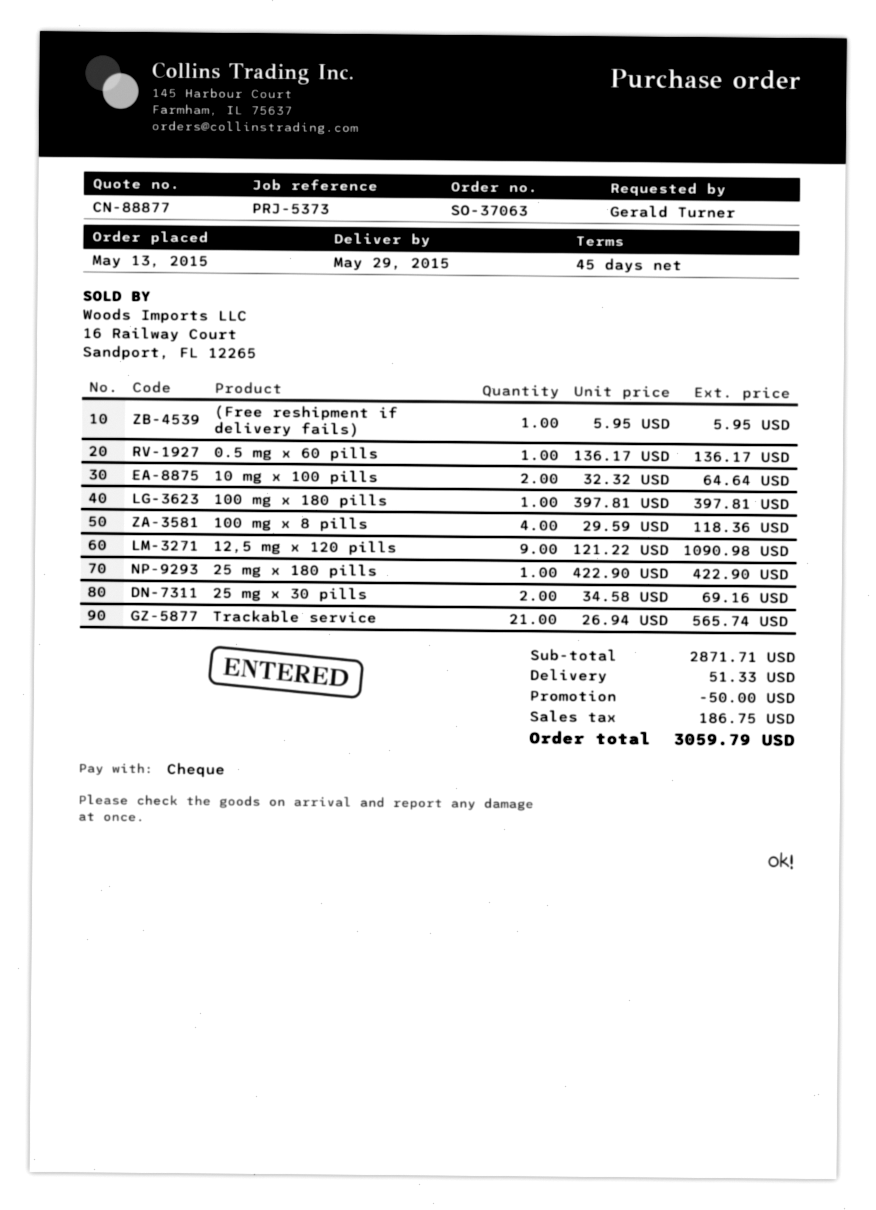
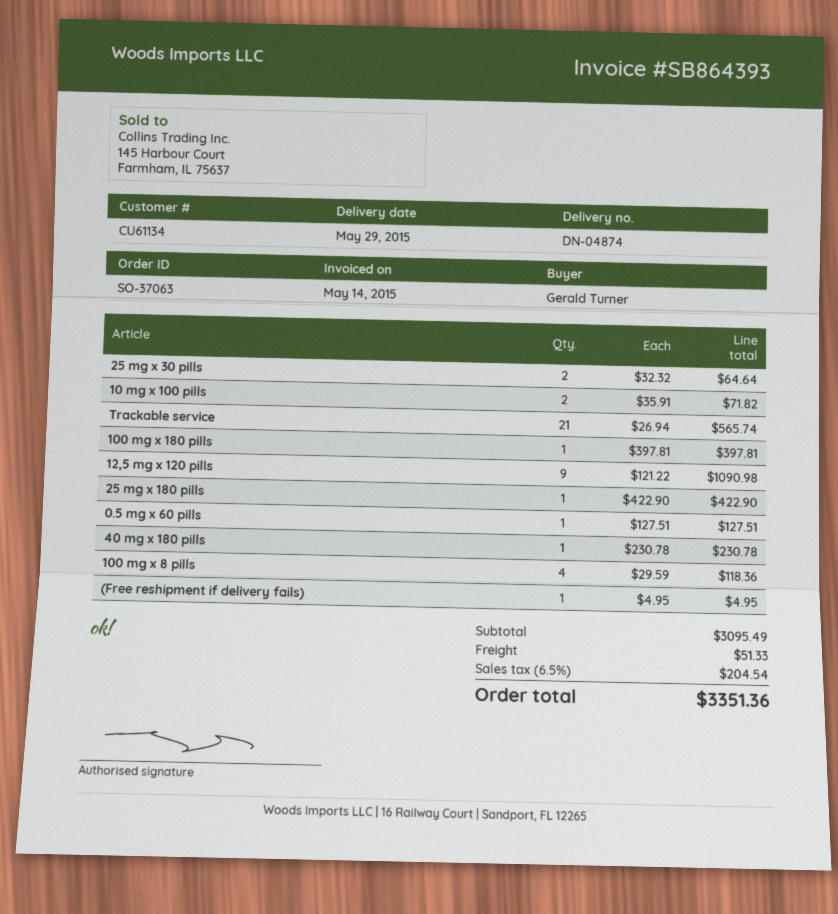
(Free reshipment if delivery fails): 1 x 5.95 = 5.95 -> 1 x 4.95 = 4.95
0.5 mg x 60 pills: 1 x 136.17 = 136.17 -> 1 x 127.51 = 127.51
10 mg x 100 pills: 2 x 32.32 = 64.64 -> 2 x 35.91 = 71.82
25 mg x 30 pills: 2 x 34.58 = 69.16 -> 2 x 32.32 = 64.64
40 mg x 180 pills: none -> 1 x 230.78 = 230.78
subtotal: 2871.71 -> 3095.49
discount: 50.00 -> none
tax: 186.75 -> 204.54
total: 3059.79 -> 3351.36

